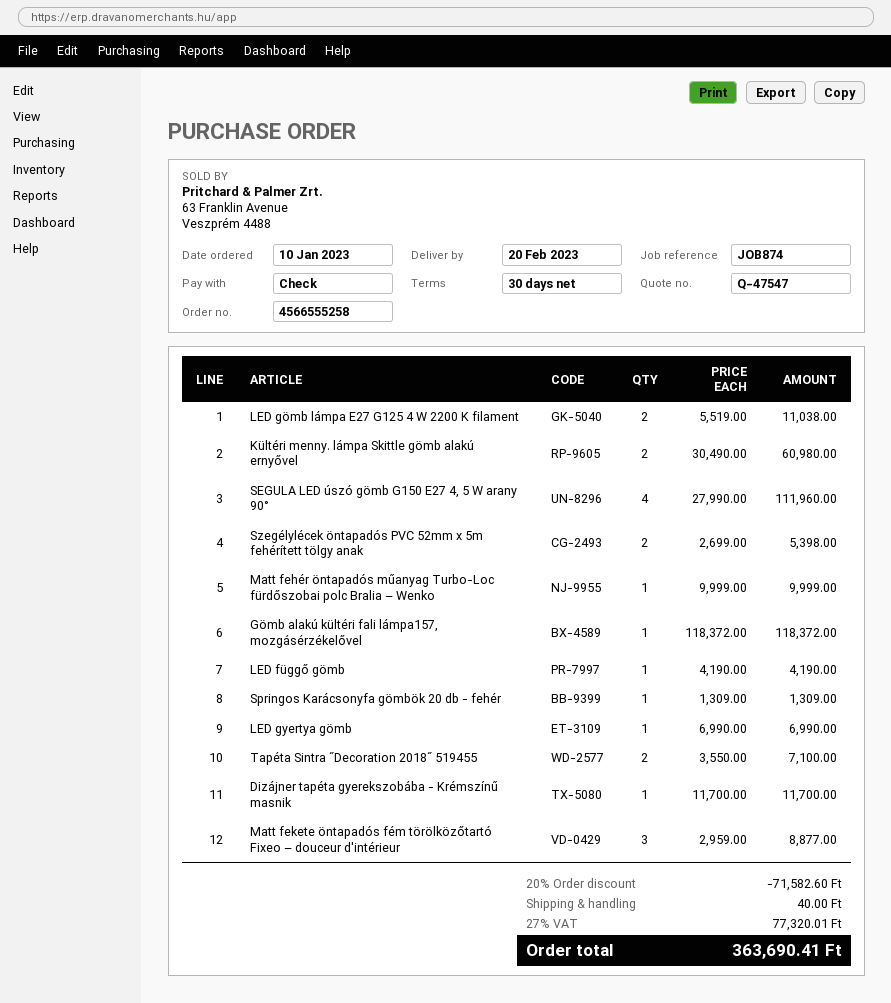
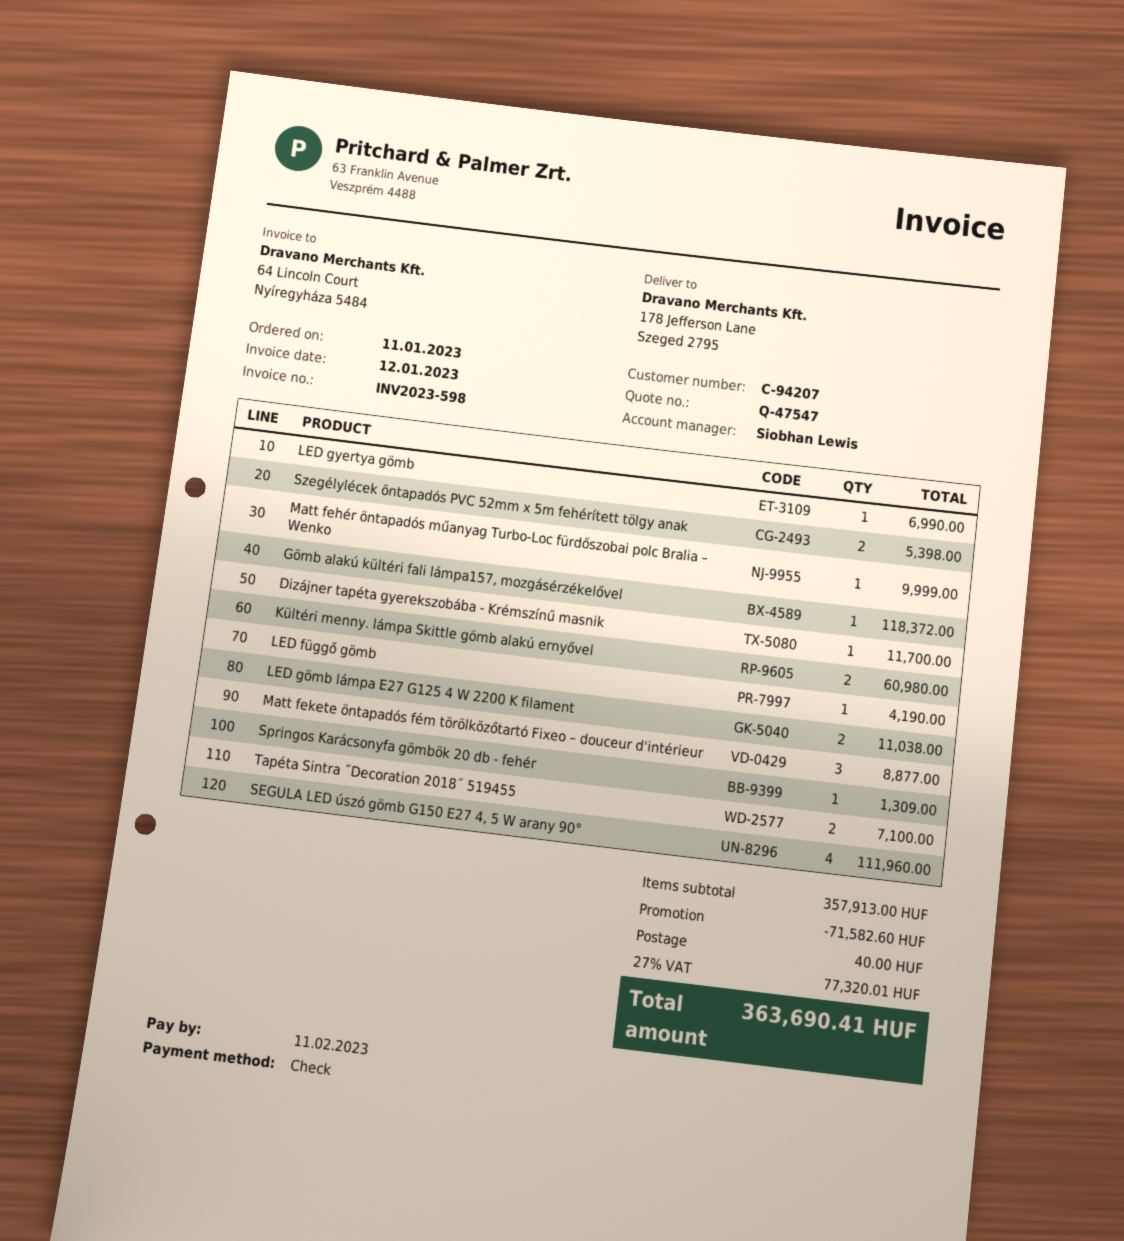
order date: 2023-01-10 -> 2023-01-11

